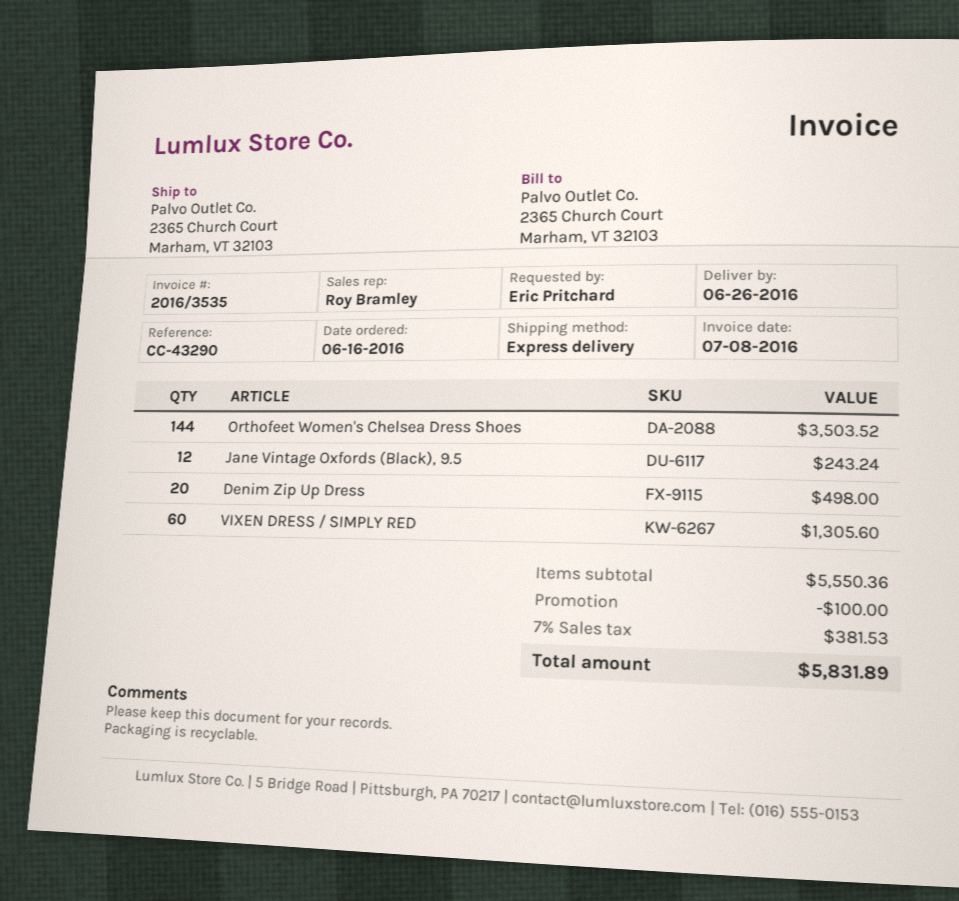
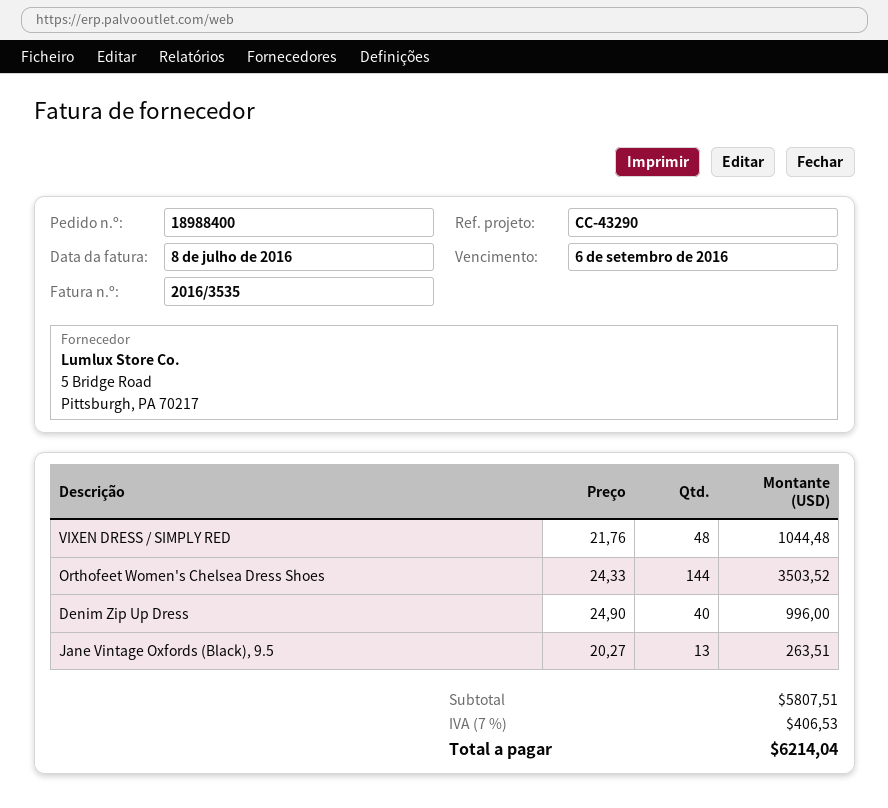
Jane Vintage Oxfords (Black), 9.5: 12 for 243.24 -> 13 for 263.51
Denim Zip Up Dress: 20 for 498.00 -> 40 for 996.00
VIXEN DRESS / SIMPLY RED: 60 for 1305.60 -> 48 for 1044.48
subtotal: 5550.36 -> 5807.51
discount: 100.00 -> none
tax: 7% = 381.53 -> 7% = 406.53
total: 5831.89 -> 6214.04

